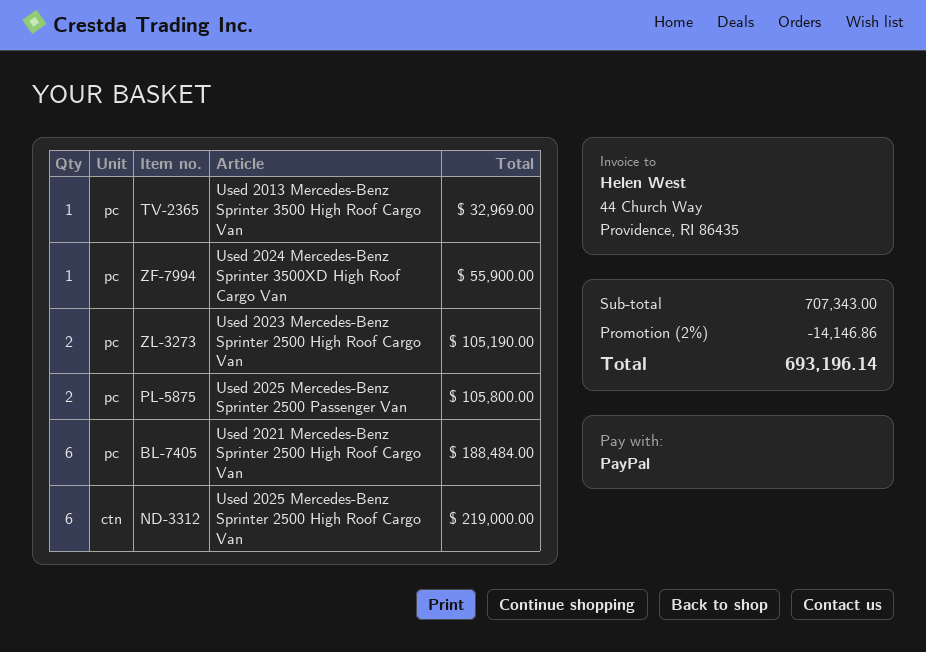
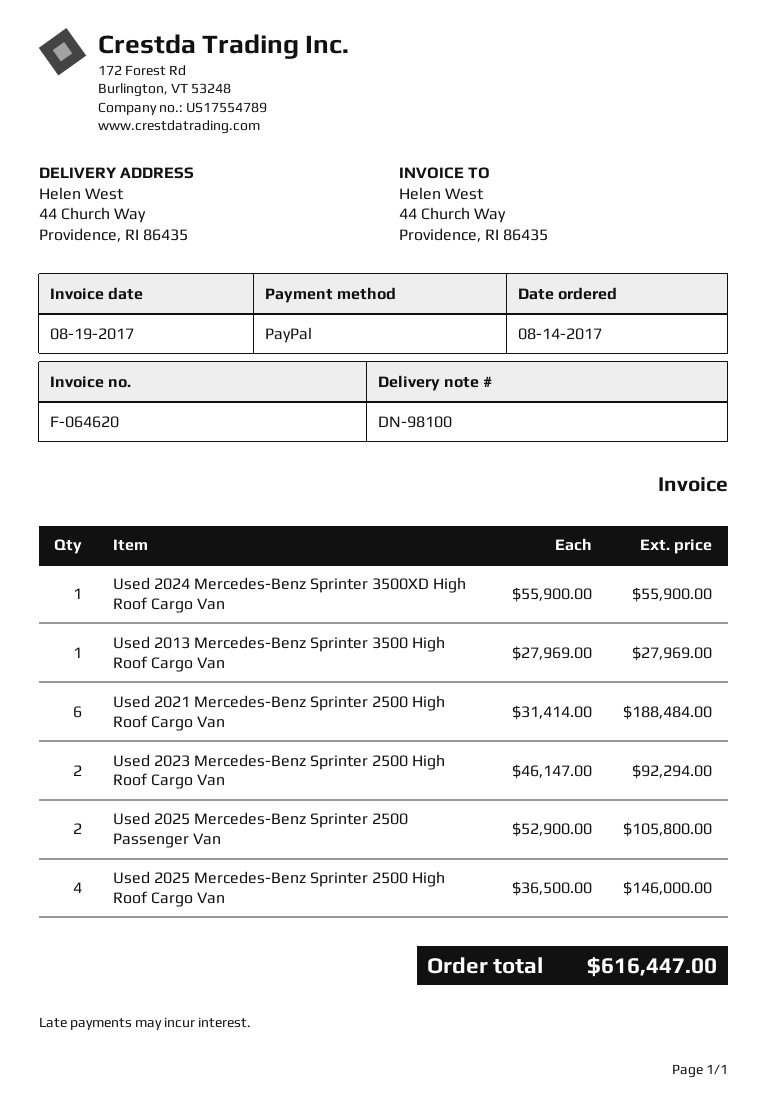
Used 2013 Mercedes-Benz Sprinter 3500 High Roof Cargo Van: 1 for 32969.00 -> 1 for 27969.00
Used 2023 Mercedes-Benz Sprinter 2500 High Roof Cargo Van: 2 for 105190.00 -> 2 for 92294.00
Used 2025 Mercedes-Benz Sprinter 2500 High Roof Cargo Van: 6 for 219000.00 -> 4 for 146000.00
discount: 2% = 14146.86 -> none
total: 693196.14 -> 616447.00

